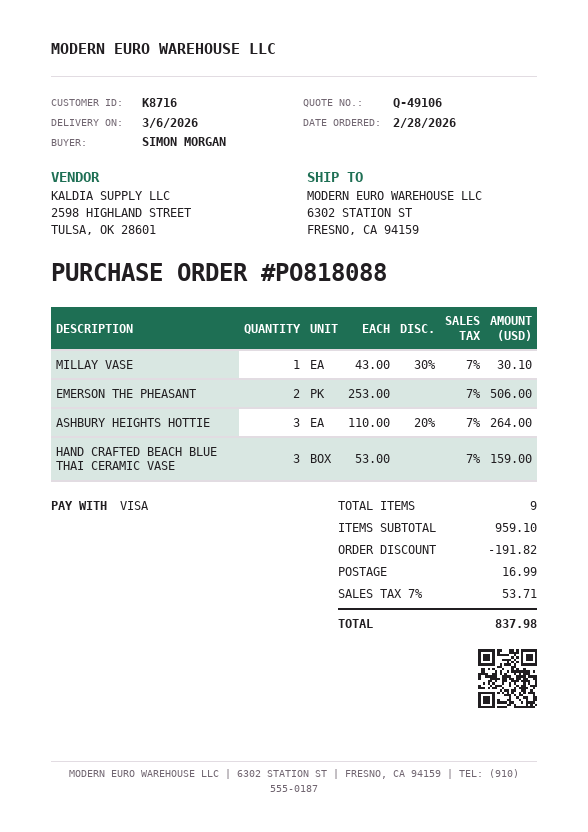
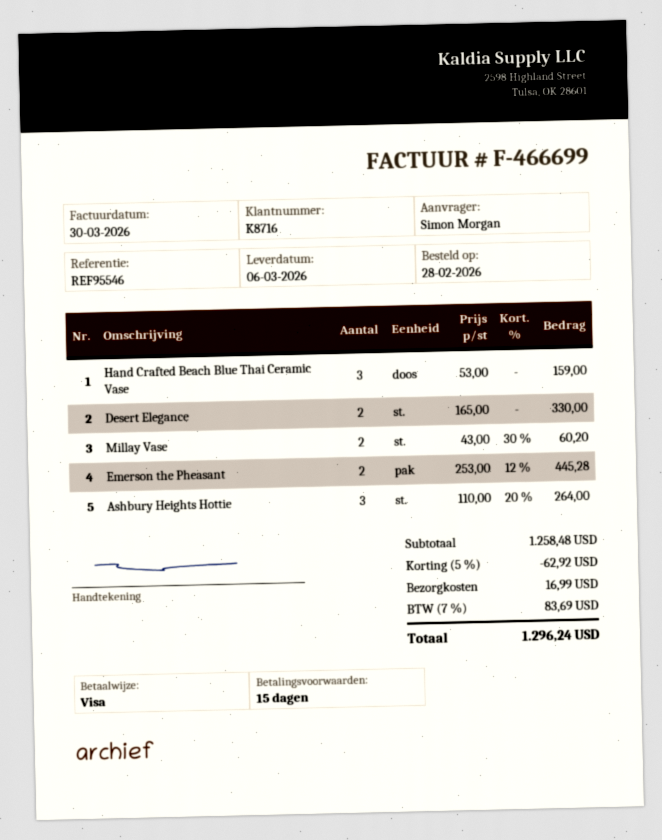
MILLAY VASE: 1 x 43.00 - 30% = 30.10 -> 2 x 43.00 - 30% = 60.20
EMERSON THE PHEASANT: 2 x 253.00 = 506.00 -> 2 x 253.00 - 12% = 445.28
Desert Elegance: none -> 2 x 165.00 = 330.00
subtotal: 959.10 -> 1258.48
discount: 191.82 -> 62.92
tax: 7% = 53.71 -> 7% = 83.69
total: 837.98 -> 1296.24

